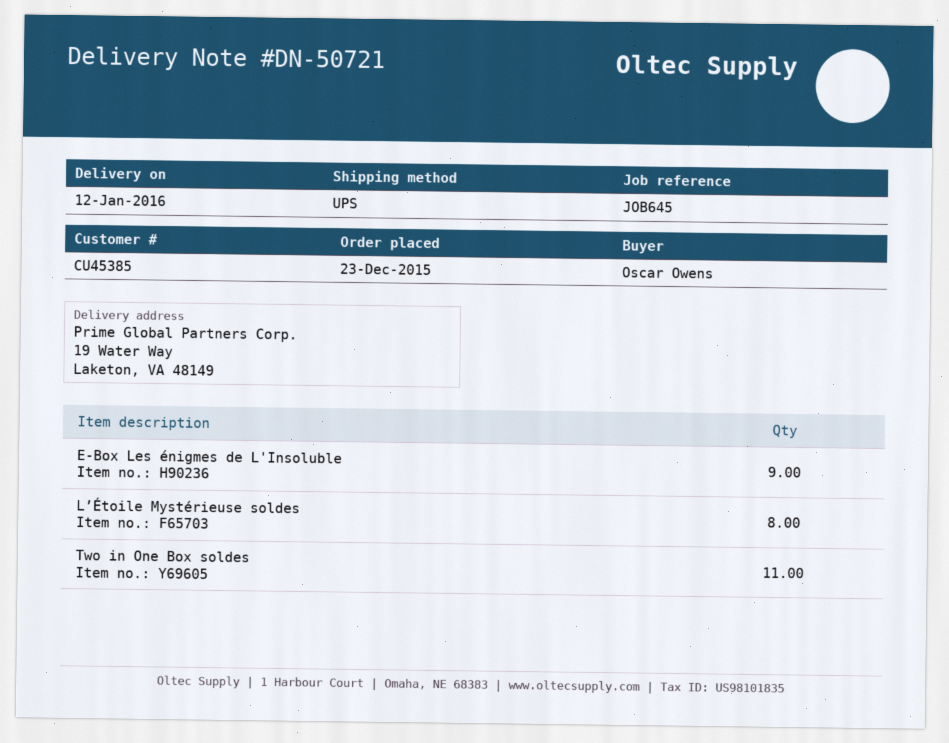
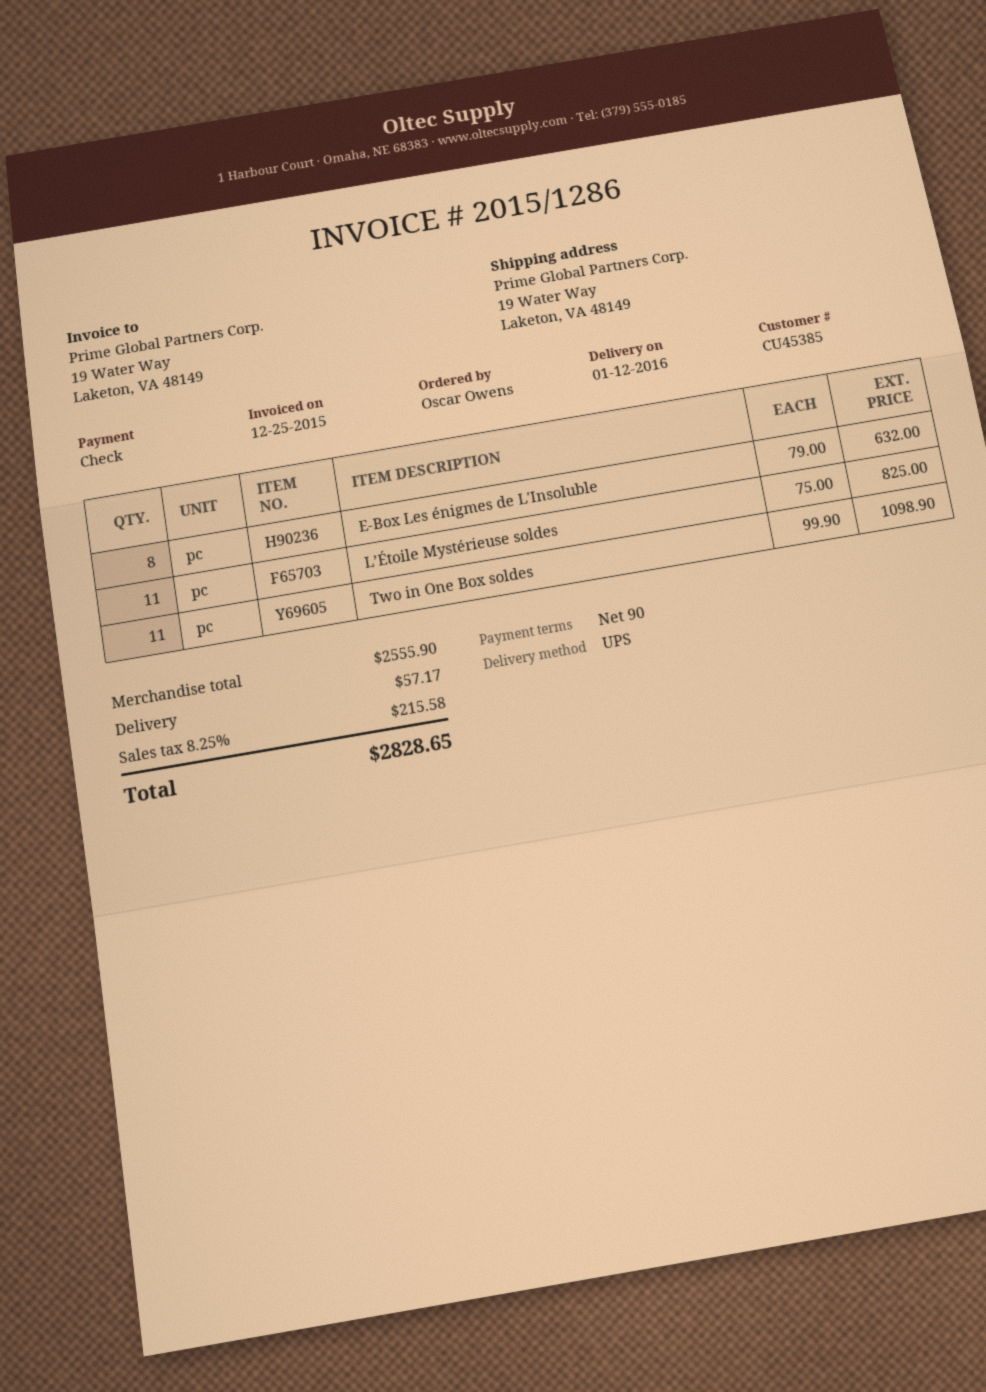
E-Box Les énigmes de L'Insoluble: 9 -> 8
L’Étoile Mystérieuse soldes: 8 -> 11

